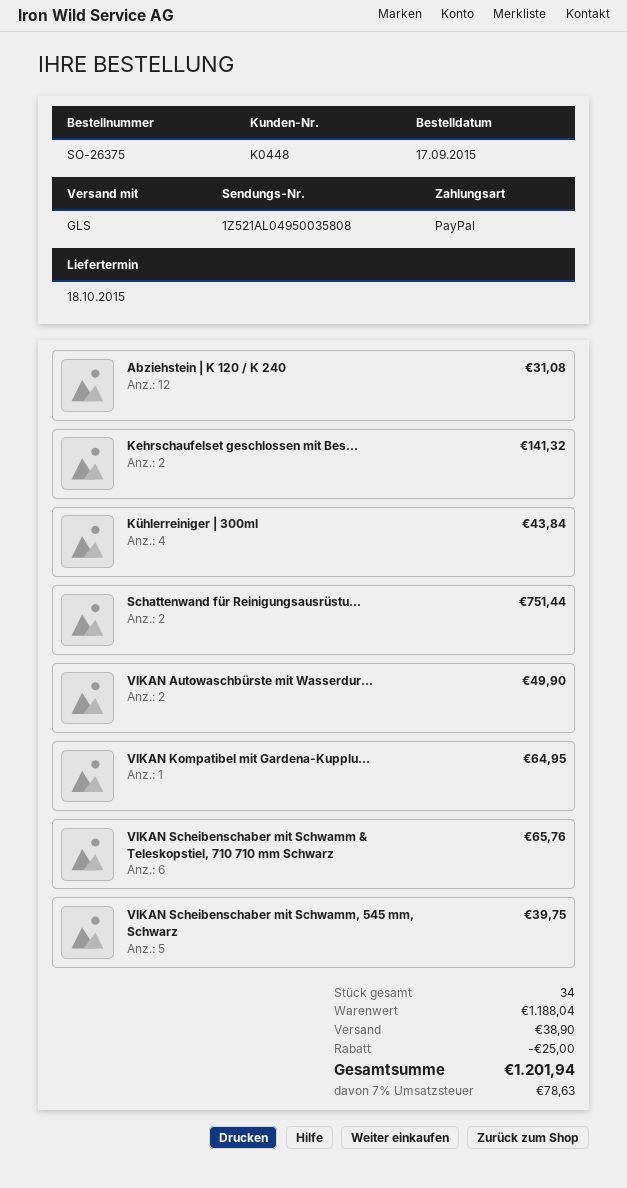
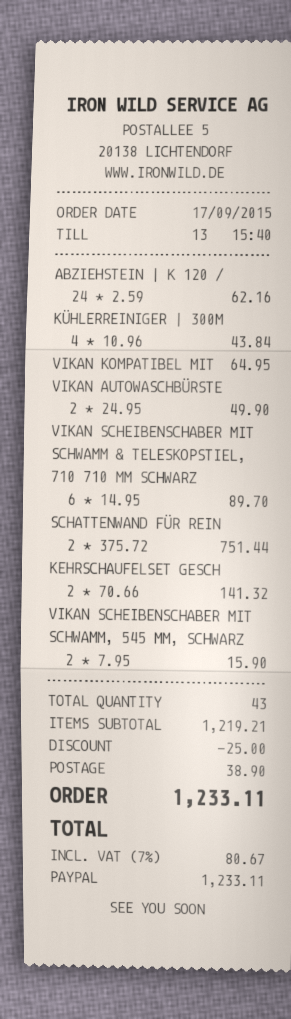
Abziehstein | K 120 / K 240: 12 for 31.08 -> 24 for 62.16
VIKAN Scheibenschaber mit Schwamm & Teleskopstiel, 710 710 mm Schwarz: 6 for 65.76 -> 6 for 89.70
VIKAN Scheibenschaber mit Schwamm, 545 mm, Schwarz: 5 for 39.75 -> 2 for 15.90
total quantity: 34 -> 43
subtotal: 1188.04 -> 1219.21
tax: 7% = 78.63 -> 7% = 80.67
total: 1201.94 -> 1233.11

